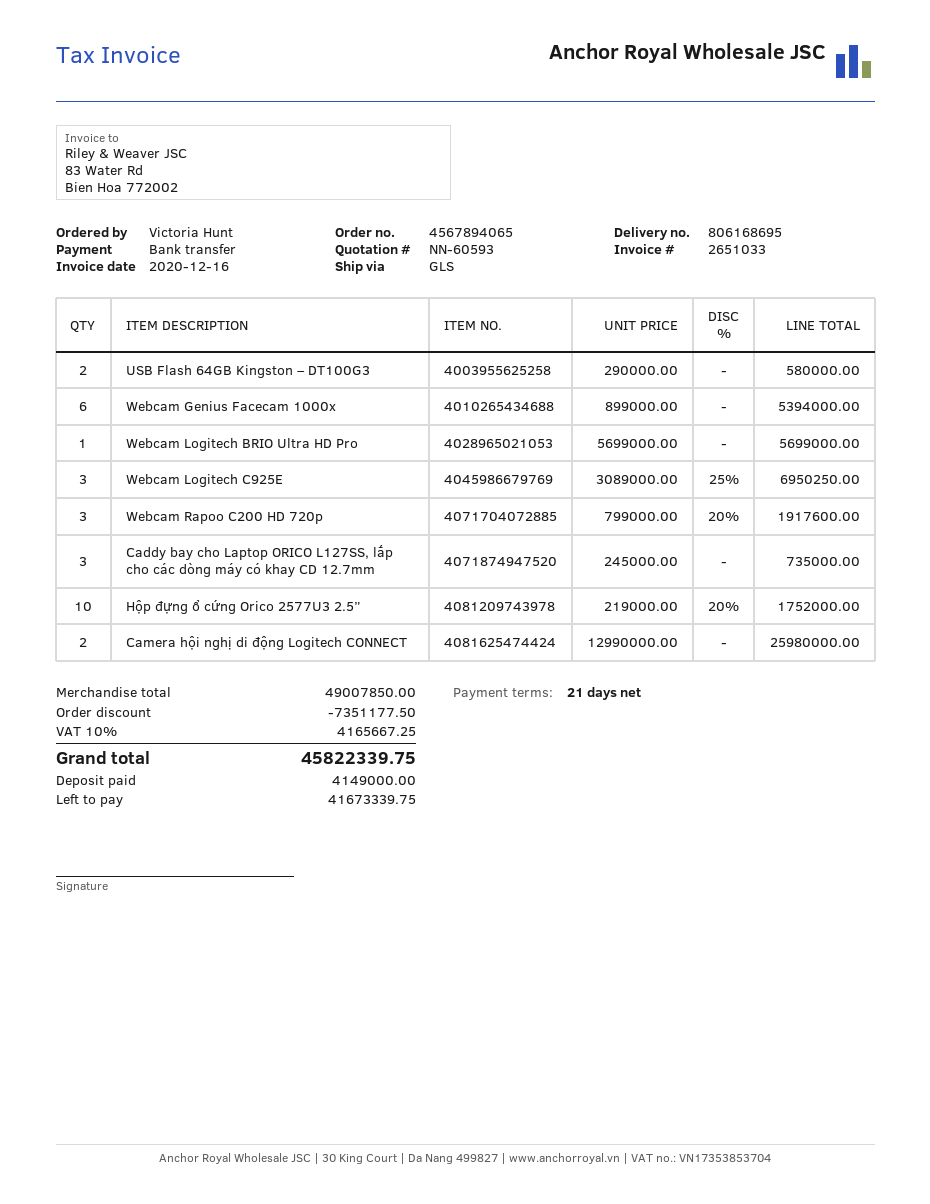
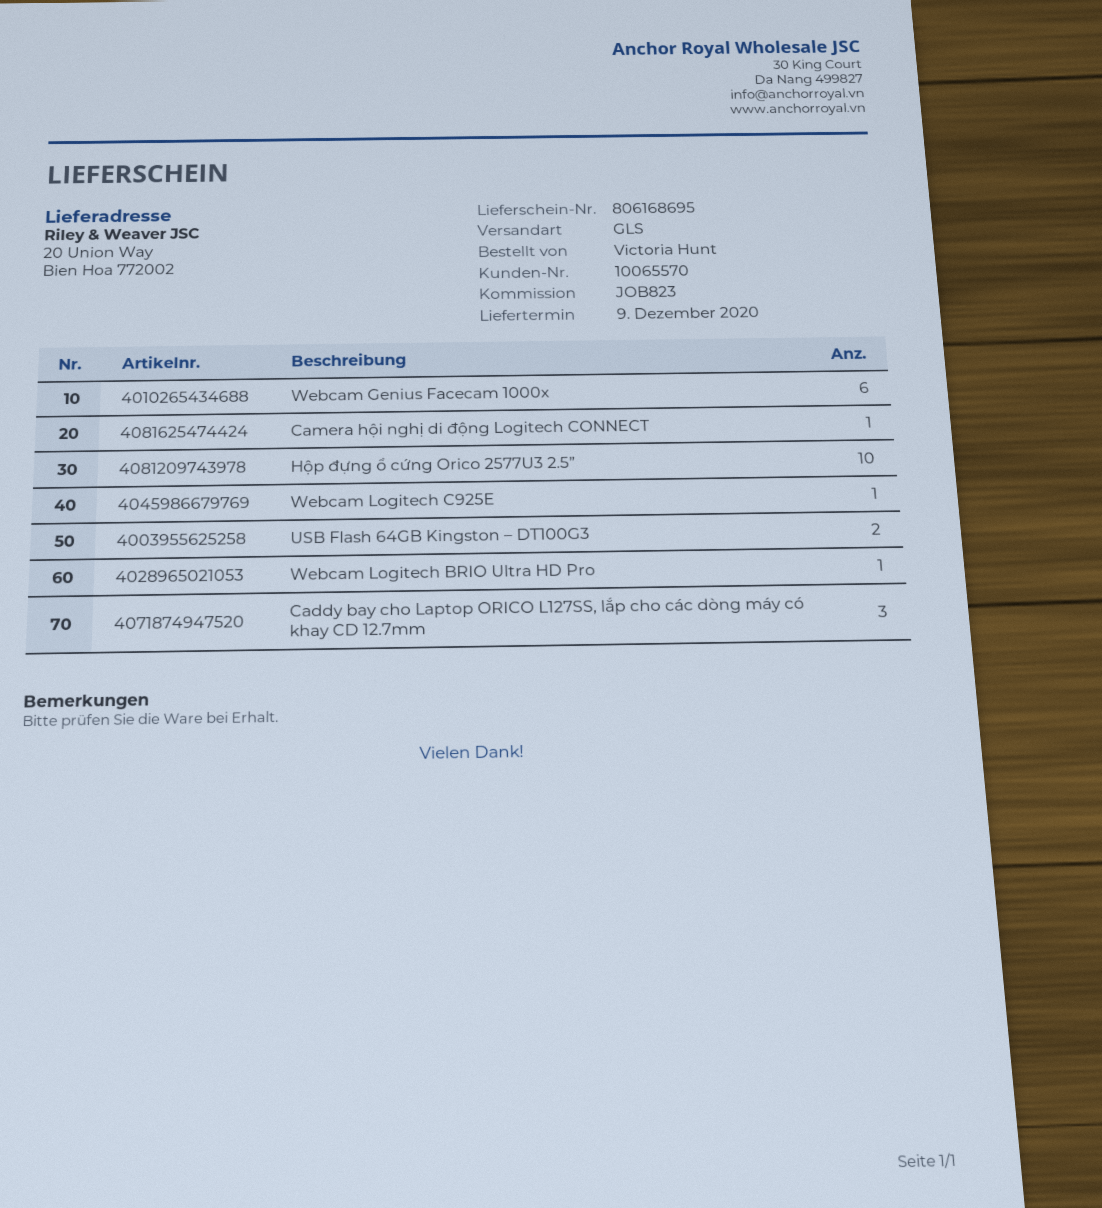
Webcam Logitech C925E: 3 -> 1
Webcam Rapoo C200 HD 720p: 3 -> none
Camera hội nghị di động Logitech CONNECT: 2 -> 1

